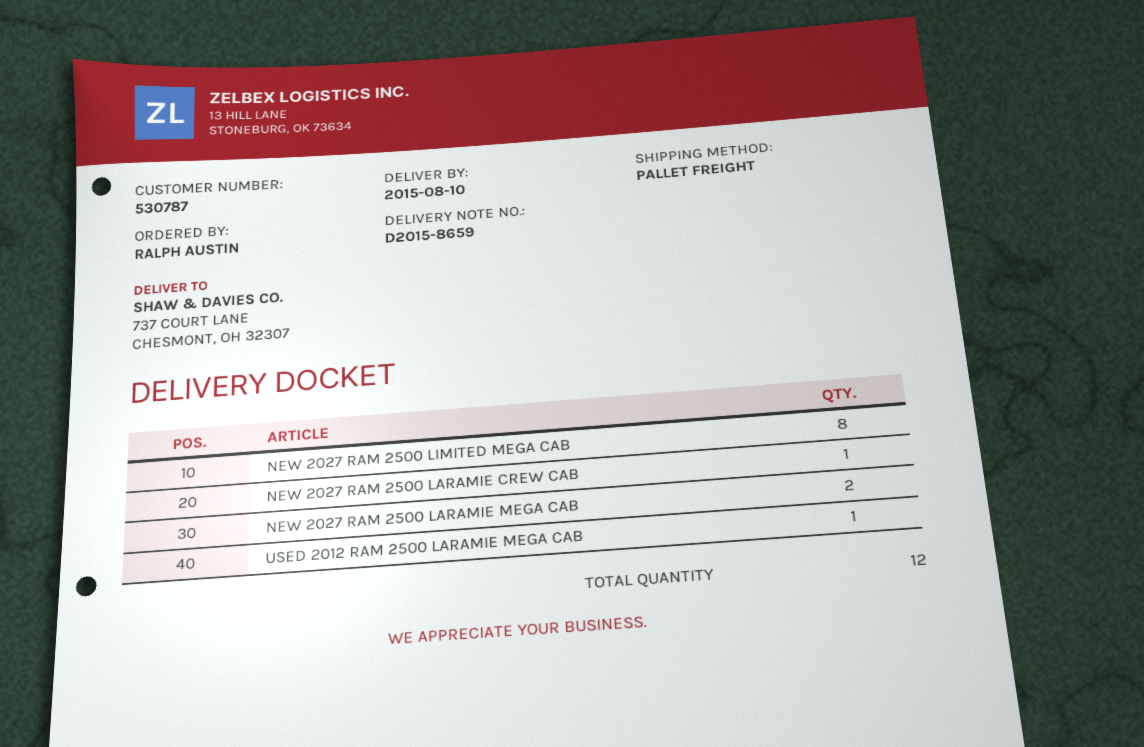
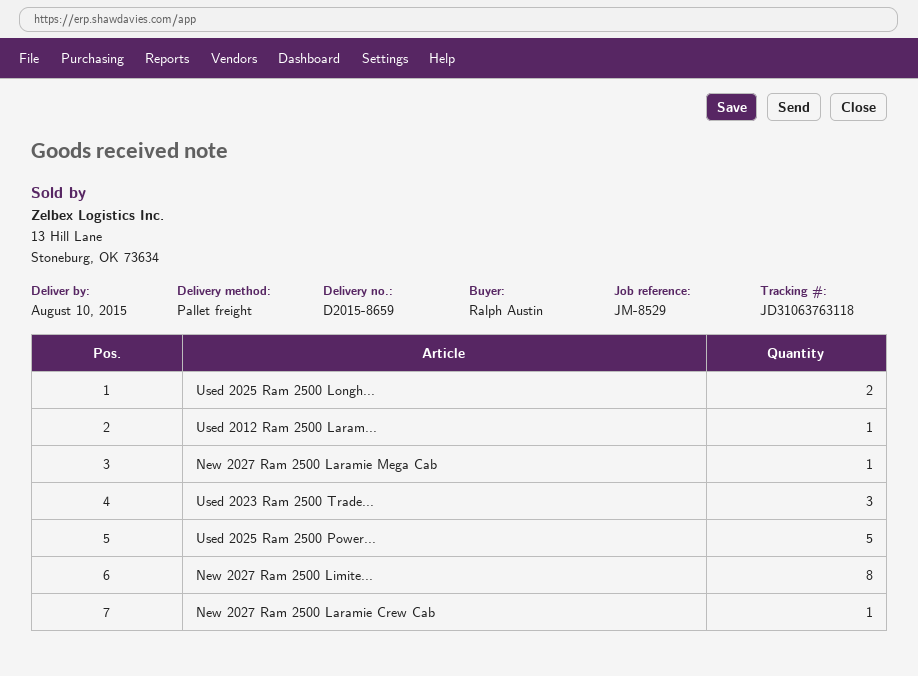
NEW 2027 RAM 2500 LARAMIE MEGA CAB: 2 -> 1
Used 2025 Ram 2500 Longh...: none -> 2
Used 2023 Ram 2500 Trade...: none -> 3
Used 2025 Ram 2500 Power...: none -> 5

